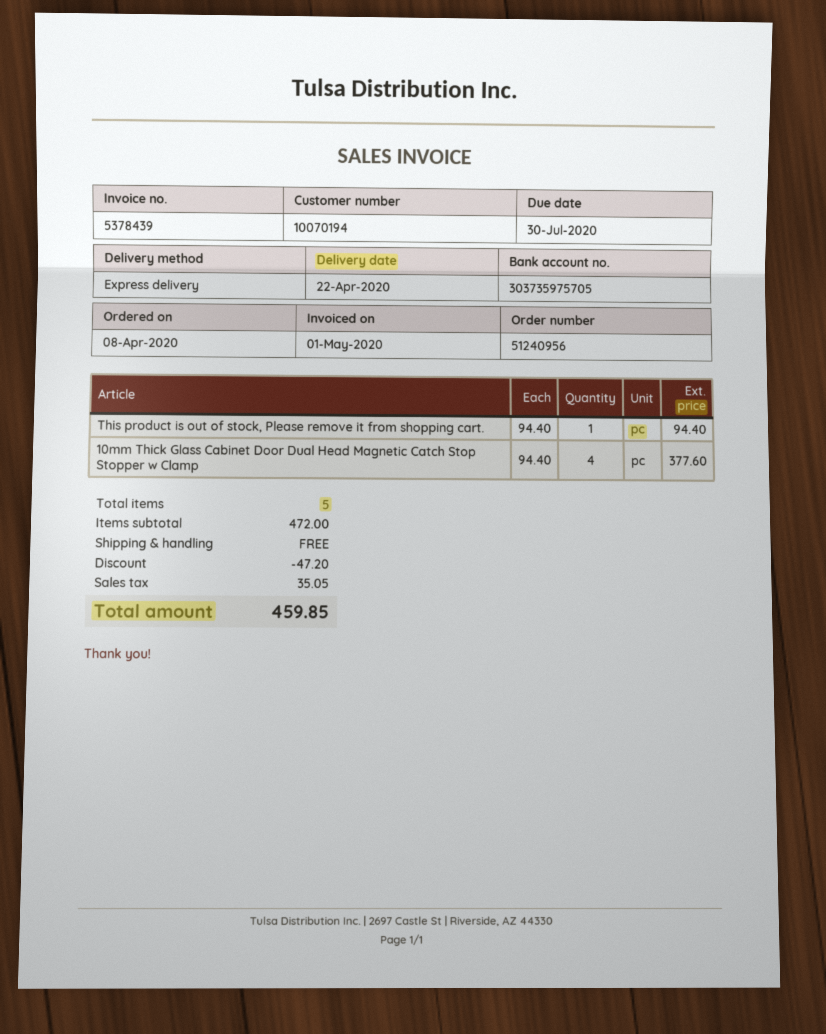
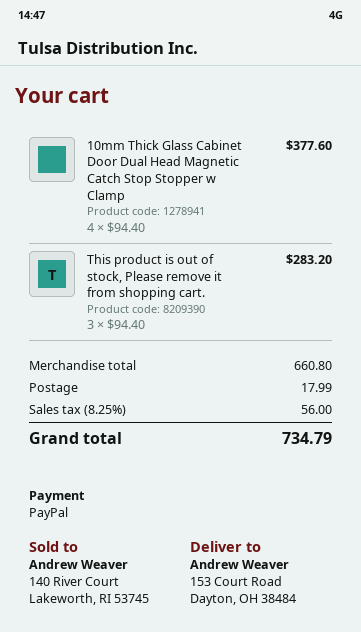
This product is out of stock, Please remove it from shopping cart.: 1 x 94.40 = 94.40 -> 3 x 94.40 = 283.20
subtotal: 472.00 -> 660.80
discount: 47.20 -> none
shipping: 0.00 -> 17.99
tax: 35.05 -> 56.00
total: 459.85 -> 734.79

